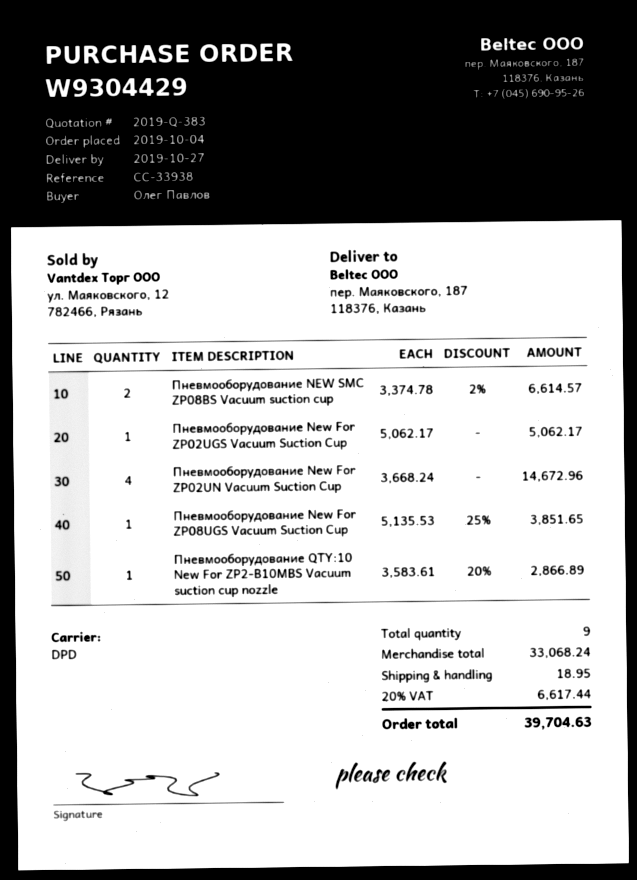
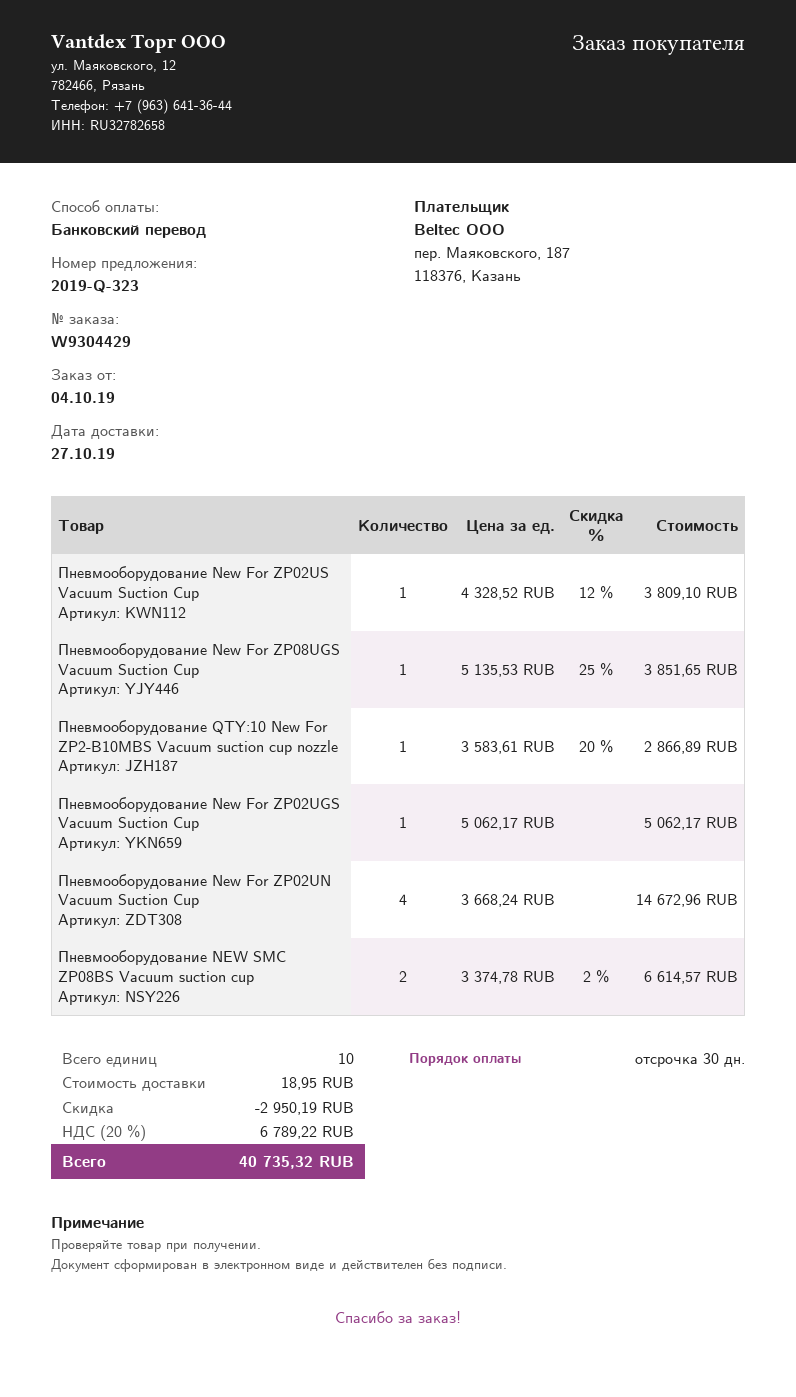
quote number: 2019-Q-383 -> 2019-Q-323
Пневмооборудование New For ZP02US Vacuum Suction Cup: none -> 1 x 4328.52 - 12% = 3809.10
total quantity: 9 -> 10
discount: none -> 2950.19
tax: 20% = 6617.44 -> 20% = 6789.22
total: 39704.63 -> 40735.32

